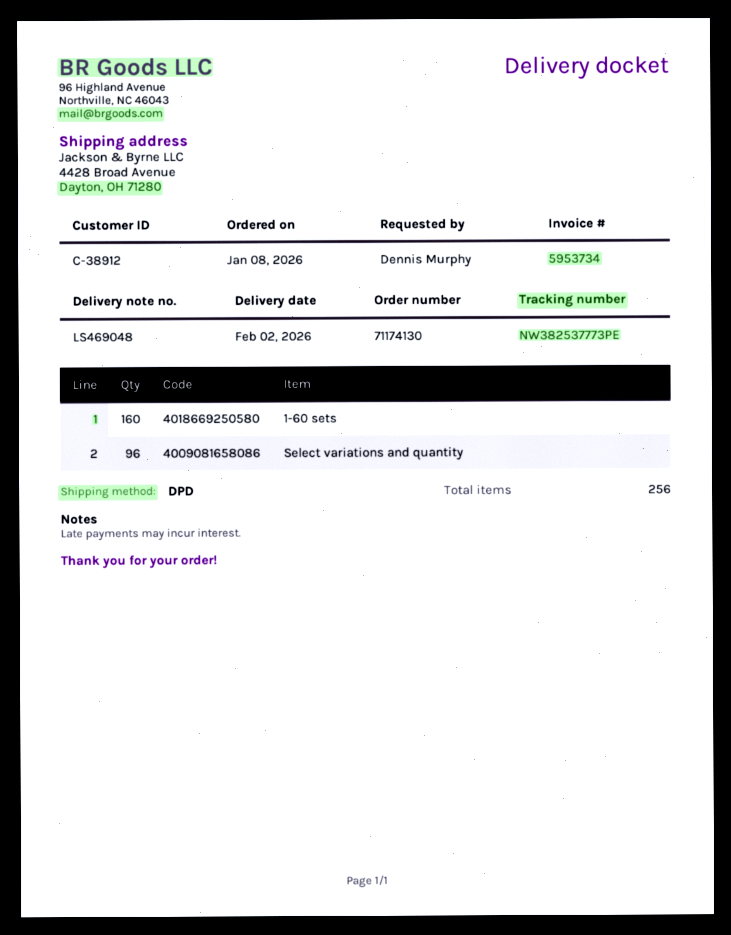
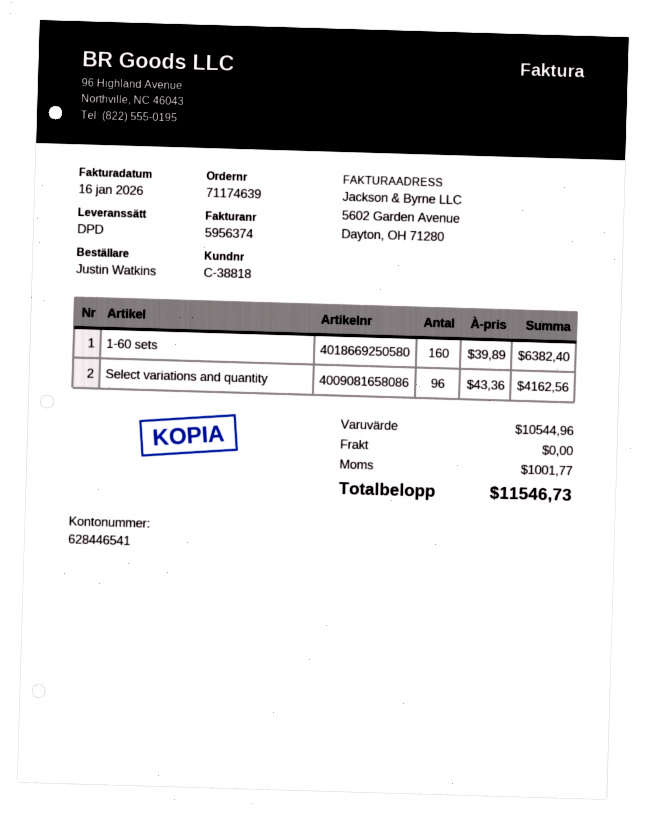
order number: 71174130 -> 71174639
invoice number: 5953734 -> 5956374
customer number: C-38912 -> C-38818
ordered by: Dennis Murphy -> Justin Watkins

